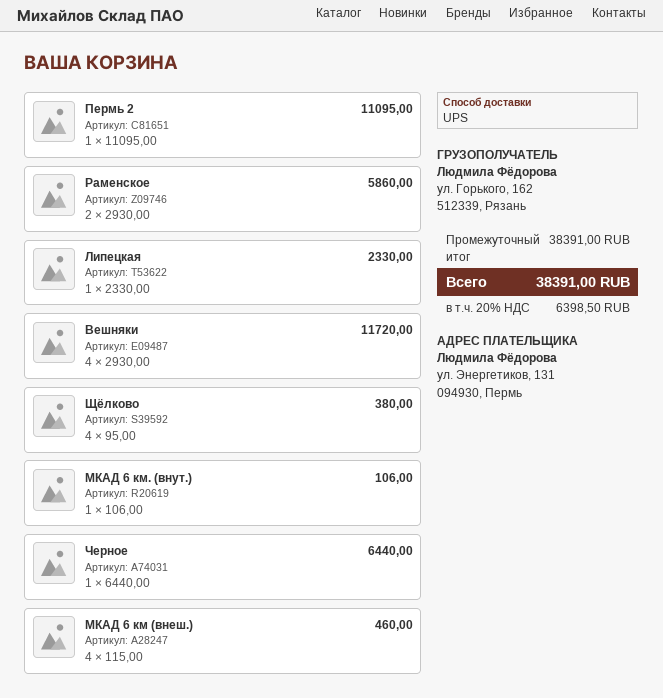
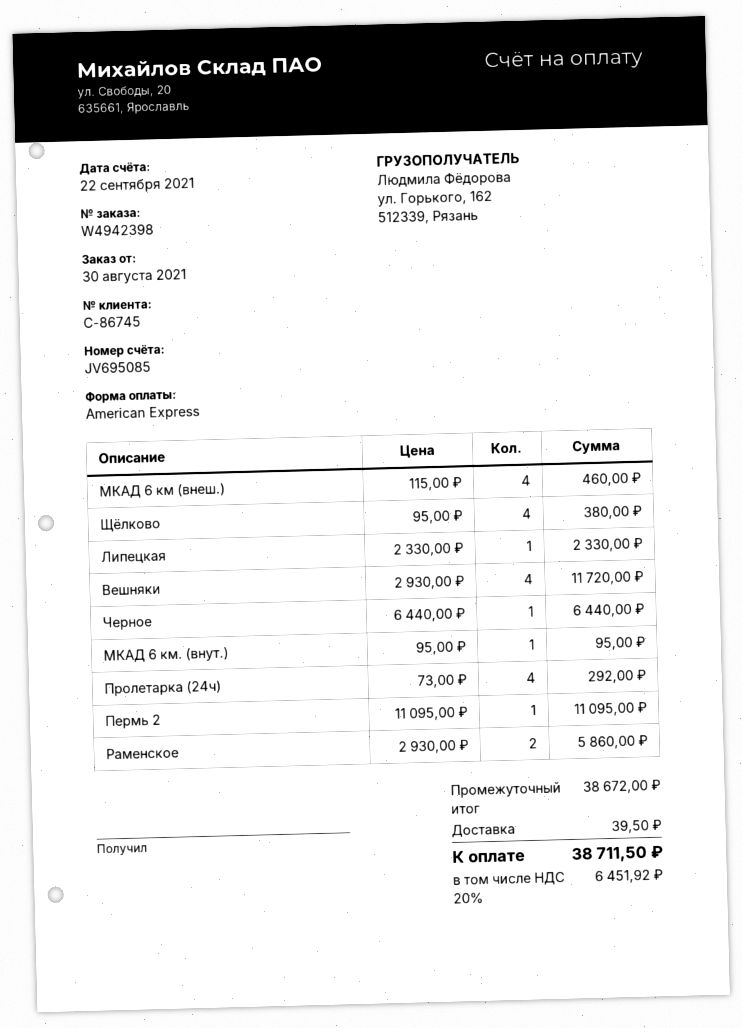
МКАД 6 км. (внут.): 1 x 106.00 = 106.00 -> 1 x 95.00 = 95.00
Пролетарка (24ч): none -> 4 x 73.00 = 292.00
subtotal: 38391.00 -> 38672.00
shipping: none -> 39.50
tax: 20% = 6398.50 -> 20% = 6451.92
total: 38391.00 -> 38711.50

